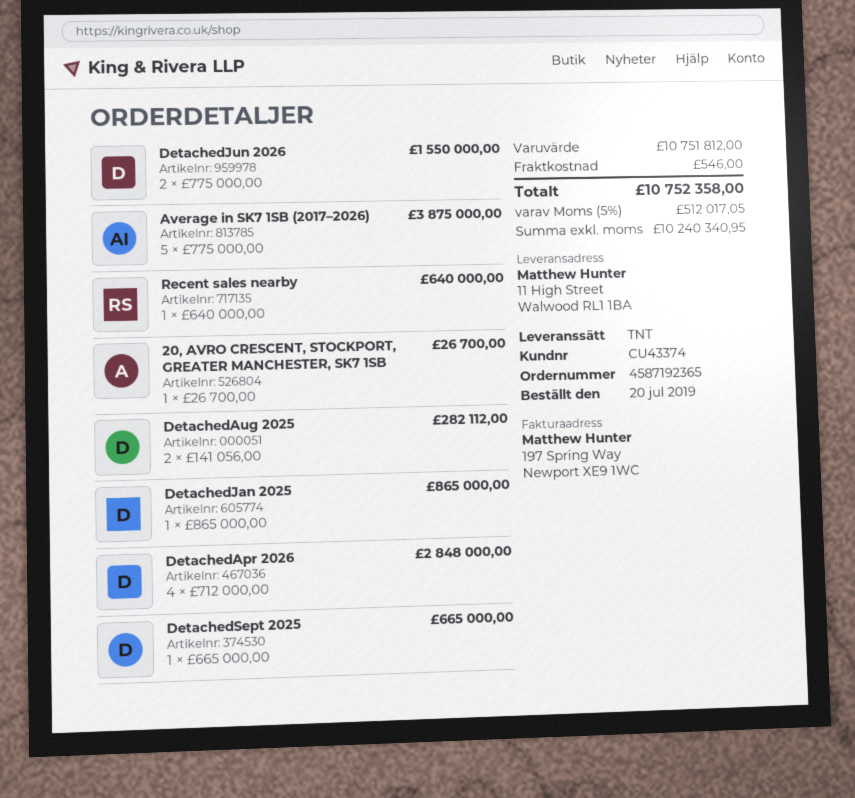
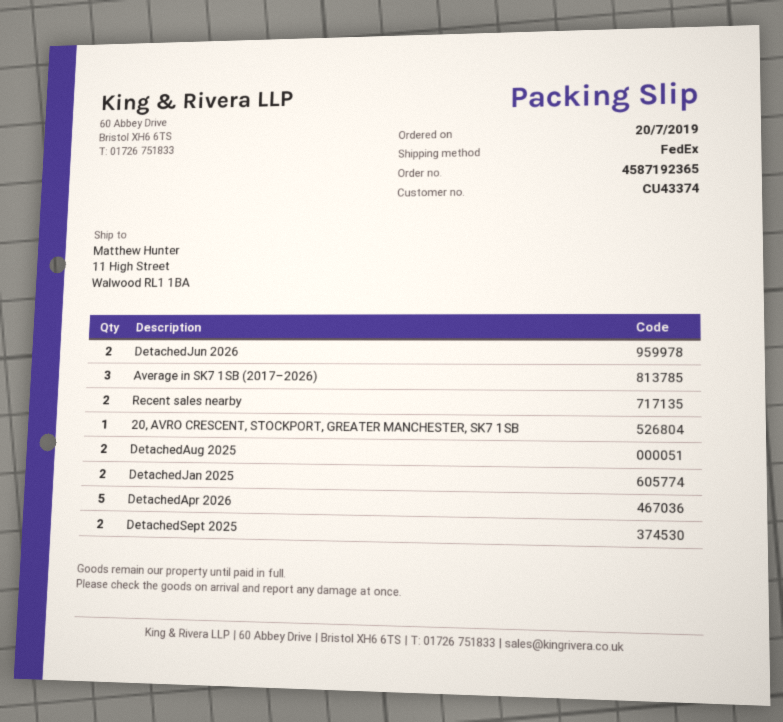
shipping method: TNT -> FedEx
Average in SK7 1SB (2017–2026): 5 -> 3
Recent sales nearby: 1 -> 2
DetachedJan 2025: 1 -> 2
DetachedApr 2026: 4 -> 5
DetachedSept 2025: 1 -> 2

